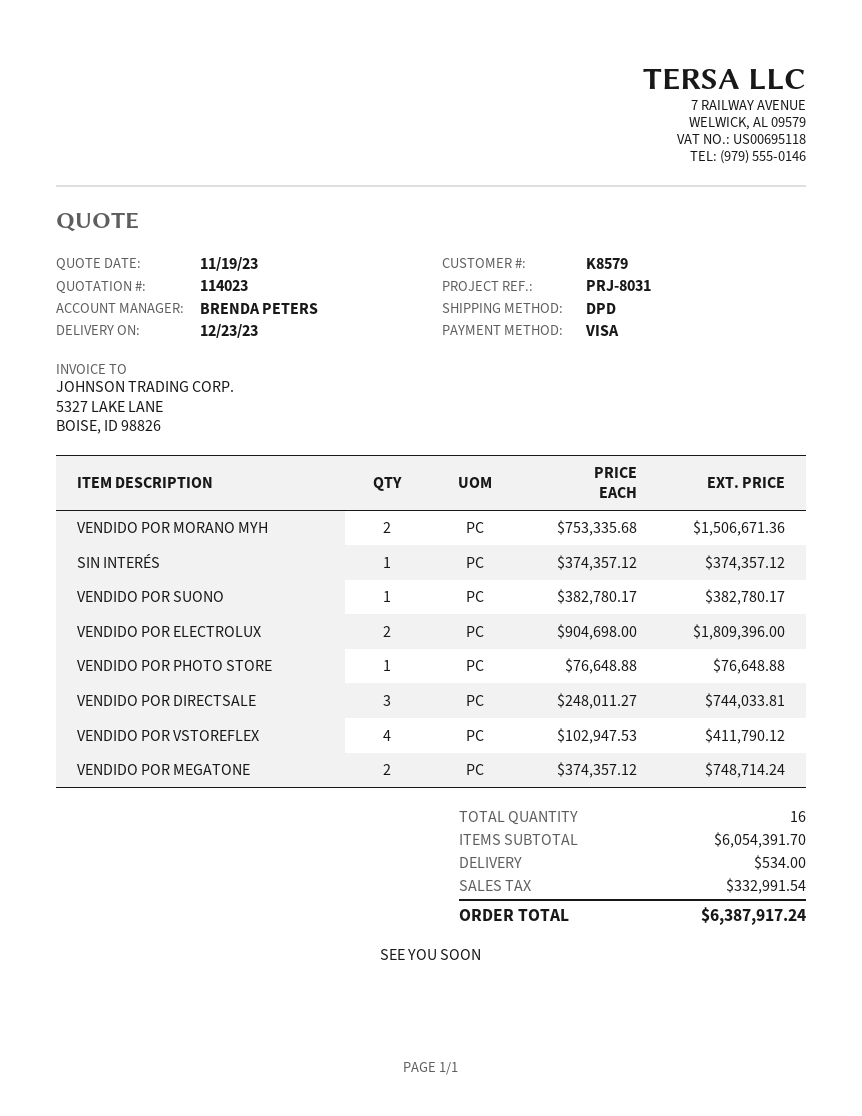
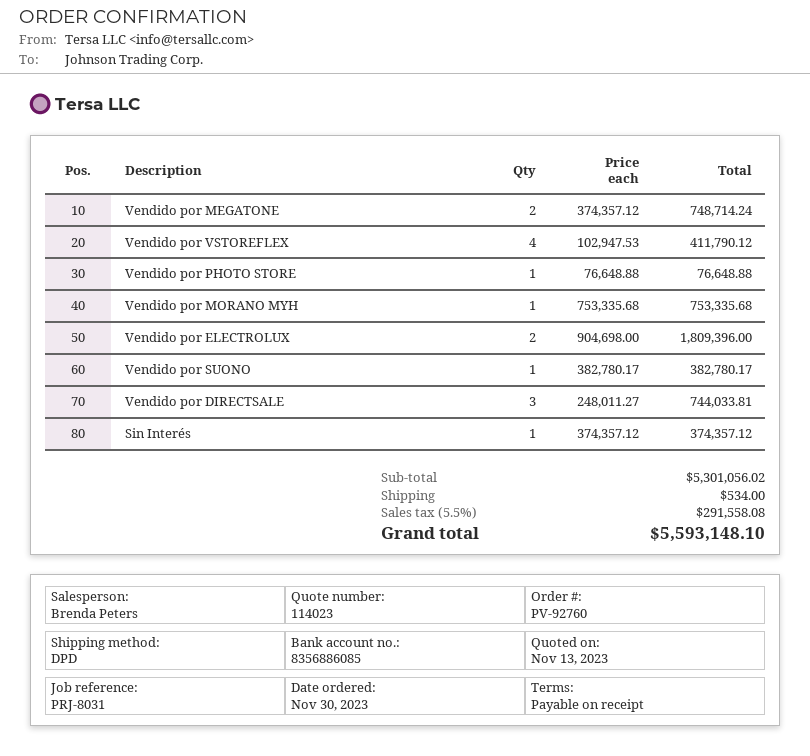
quote date: 2023-11-19 -> 2023-11-13
VENDIDO POR MORANO MYH: 2 x 753335.68 = 1506671.36 -> 1 x 753335.68 = 753335.68
subtotal: 6054391.70 -> 5301056.02
tax: 332991.54 -> 291558.08
total: 6387917.24 -> 5593148.10

